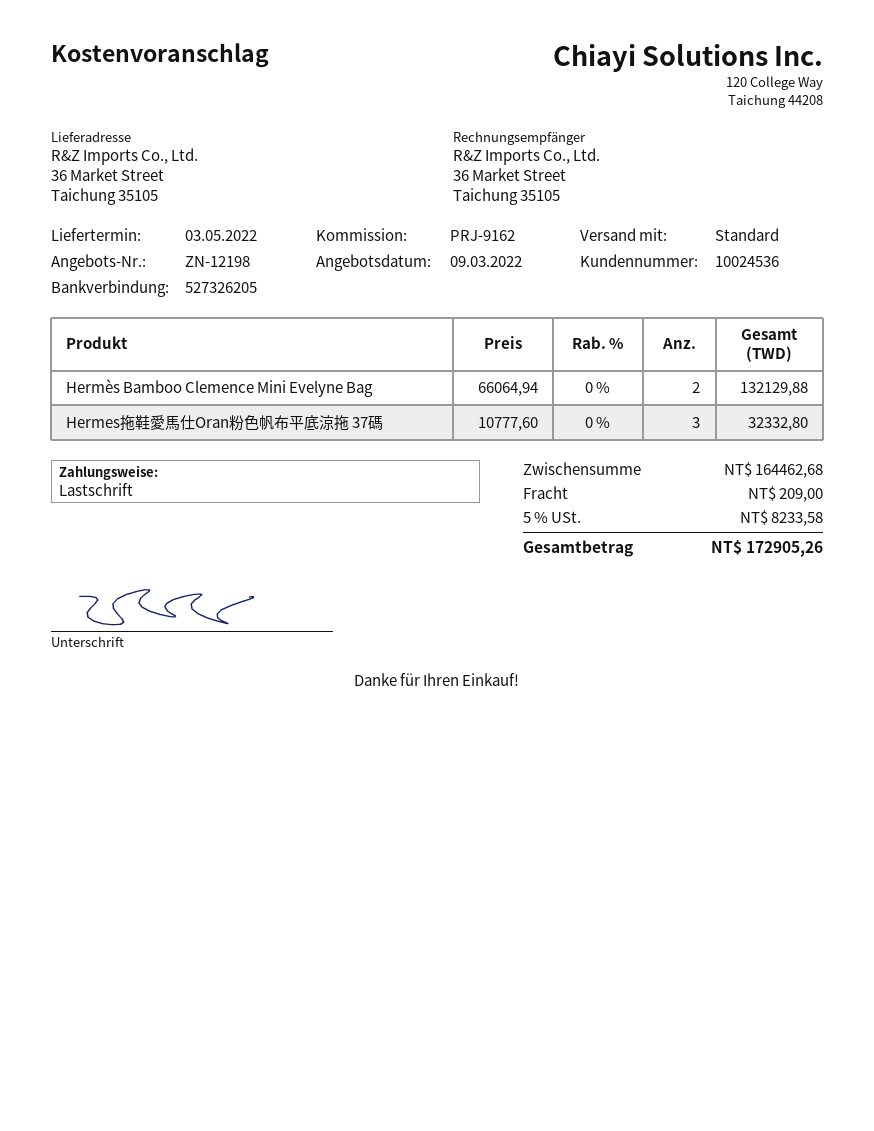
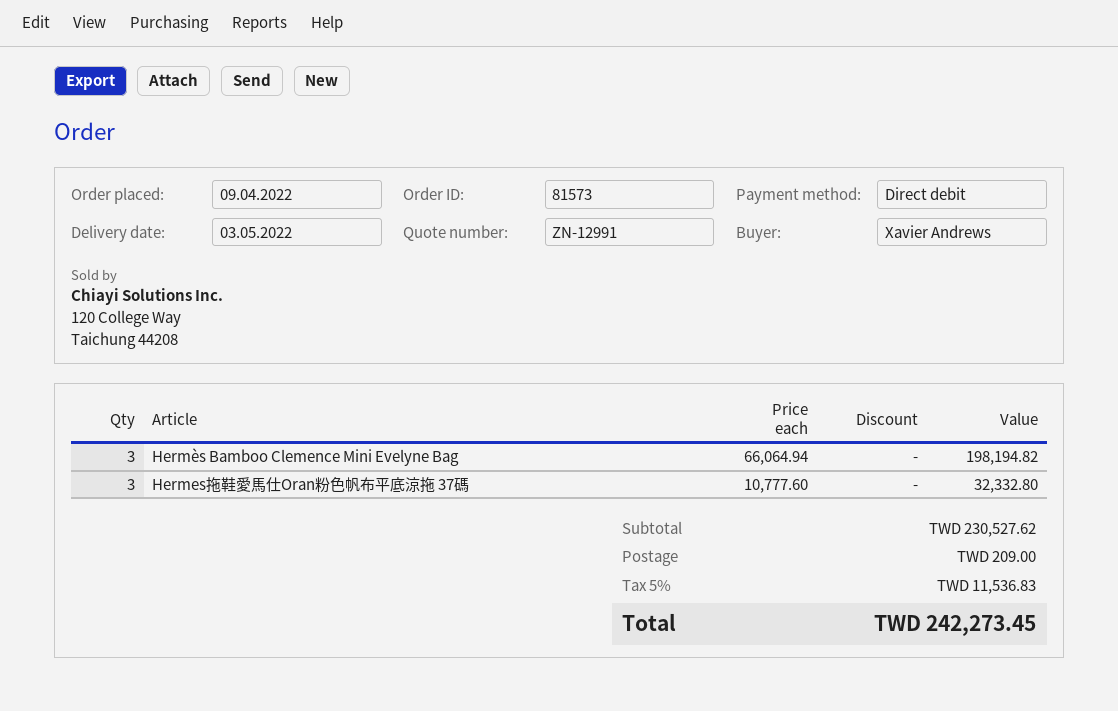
quote number: ZN-12198 -> ZN-12991
Hermès Bamboo Clemence Mini Evelyne Bag: 2 x 66064.94 = 132129.88 -> 3 x 66064.94 = 198194.82
subtotal: 164462.68 -> 230527.62
tax: 5% = 8233.58 -> 5% = 11536.83
total: 172905.26 -> 242273.45

